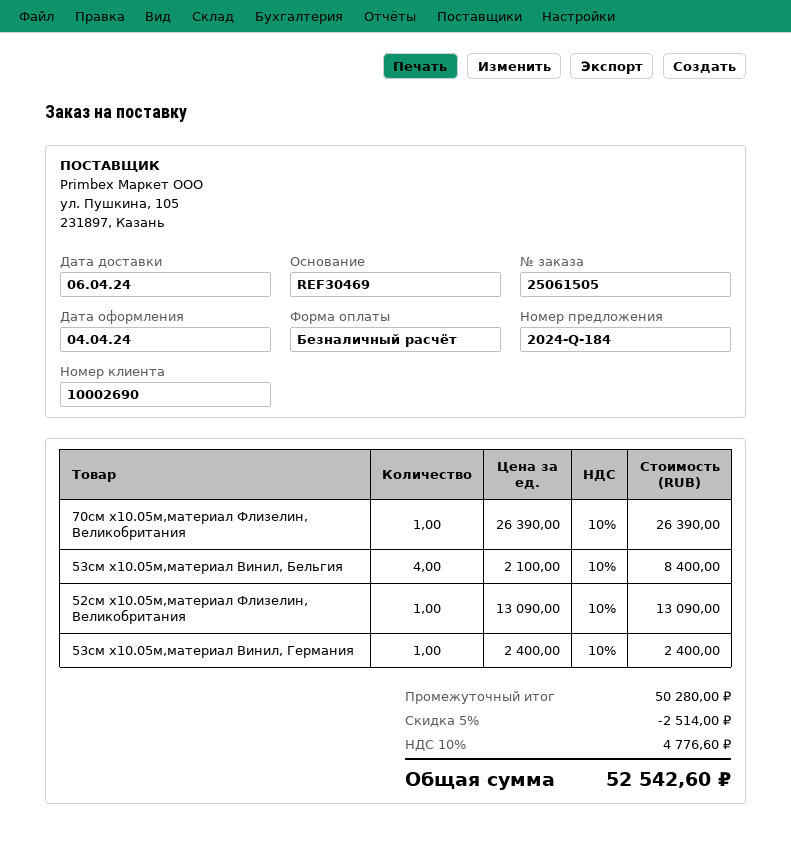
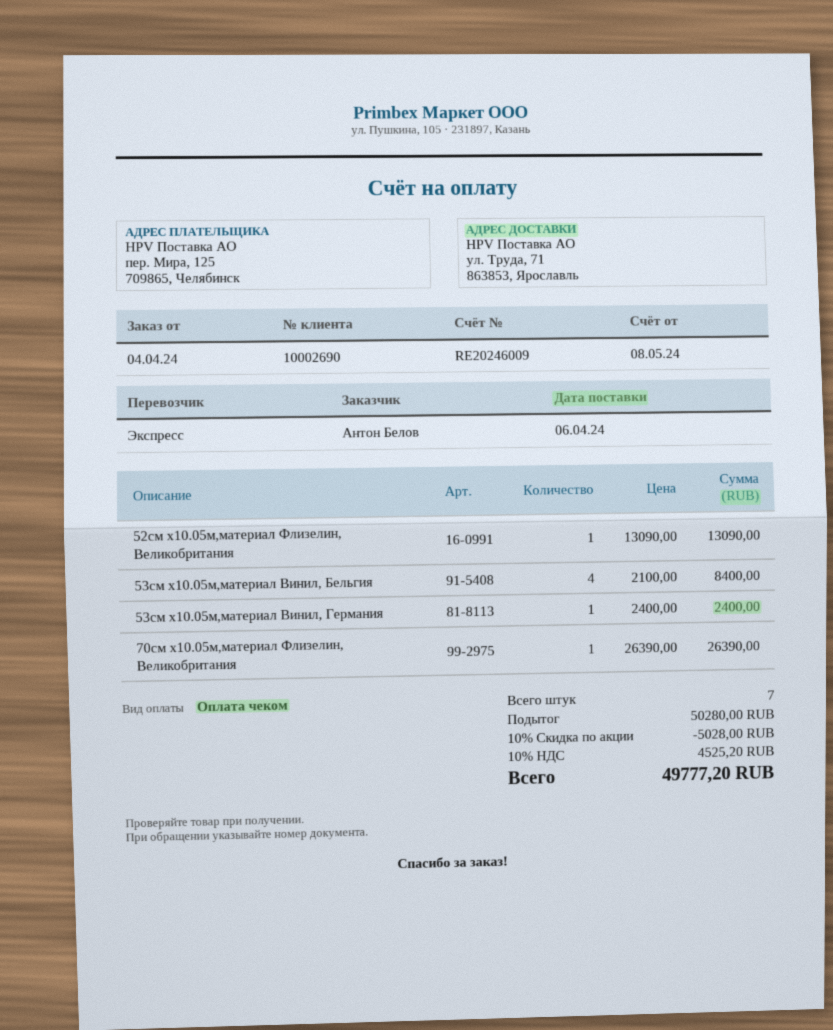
payment method: bank transfer -> cheque
discount: 5% = 2514.00 -> 10% = 5028.00
tax: 10% = 4776.60 -> 10% = 4525.20
total: 52542.60 -> 49777.20

